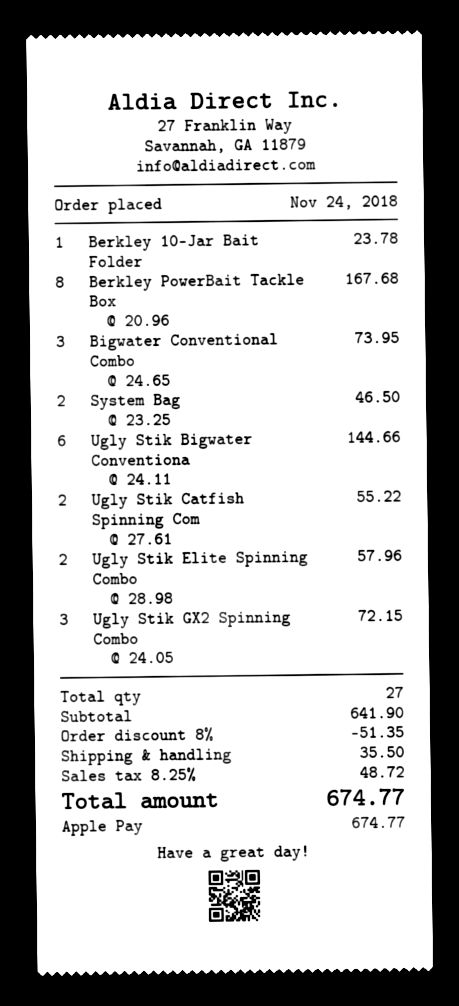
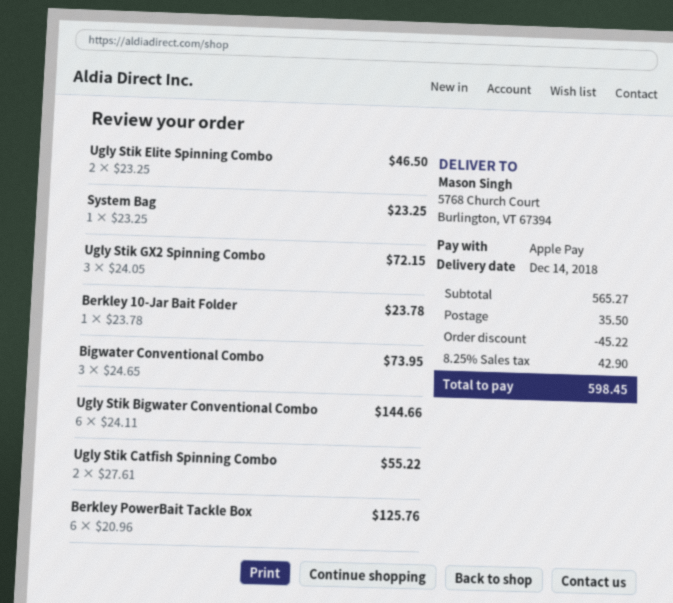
Berkley PowerBait Tackle Box: 8 x 20.96 = 167.68 -> 6 x 20.96 = 125.76
System Bag: 2 x 23.25 = 46.50 -> 1 x 23.25 = 23.25
Ugly Stik Elite Spinning Combo: 2 x 28.98 = 57.96 -> 2 x 23.25 = 46.50
subtotal: 641.90 -> 565.27
discount: 51.35 -> 45.22
tax: 8.25% = 48.72 -> 8.25% = 42.90
total: 674.77 -> 598.45

